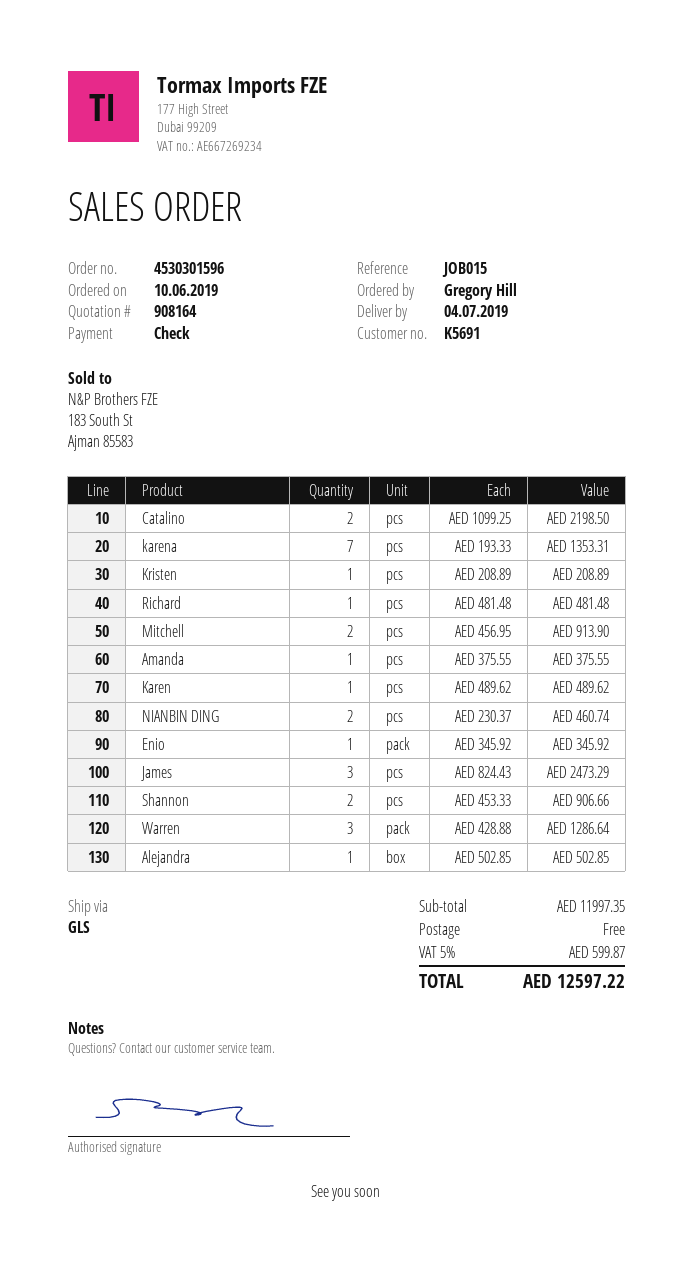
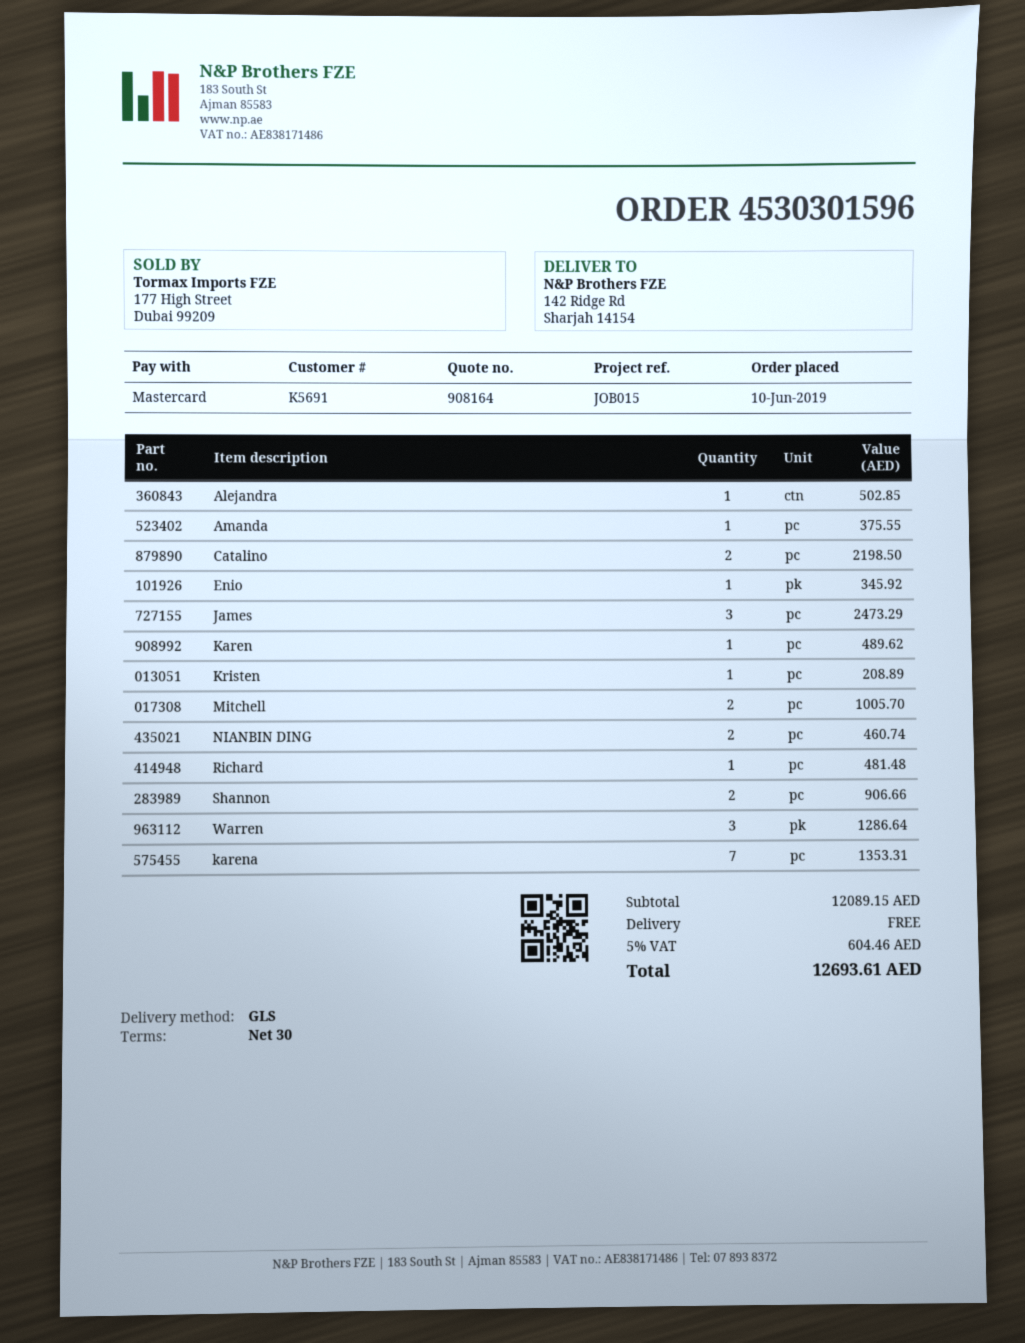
payment method: cheque -> Mastercard
Mitchell: 2 for 913.90 -> 2 for 1005.70
subtotal: 11997.35 -> 12089.15
tax: 5% = 599.87 -> 5% = 604.46
total: 12597.22 -> 12693.61

